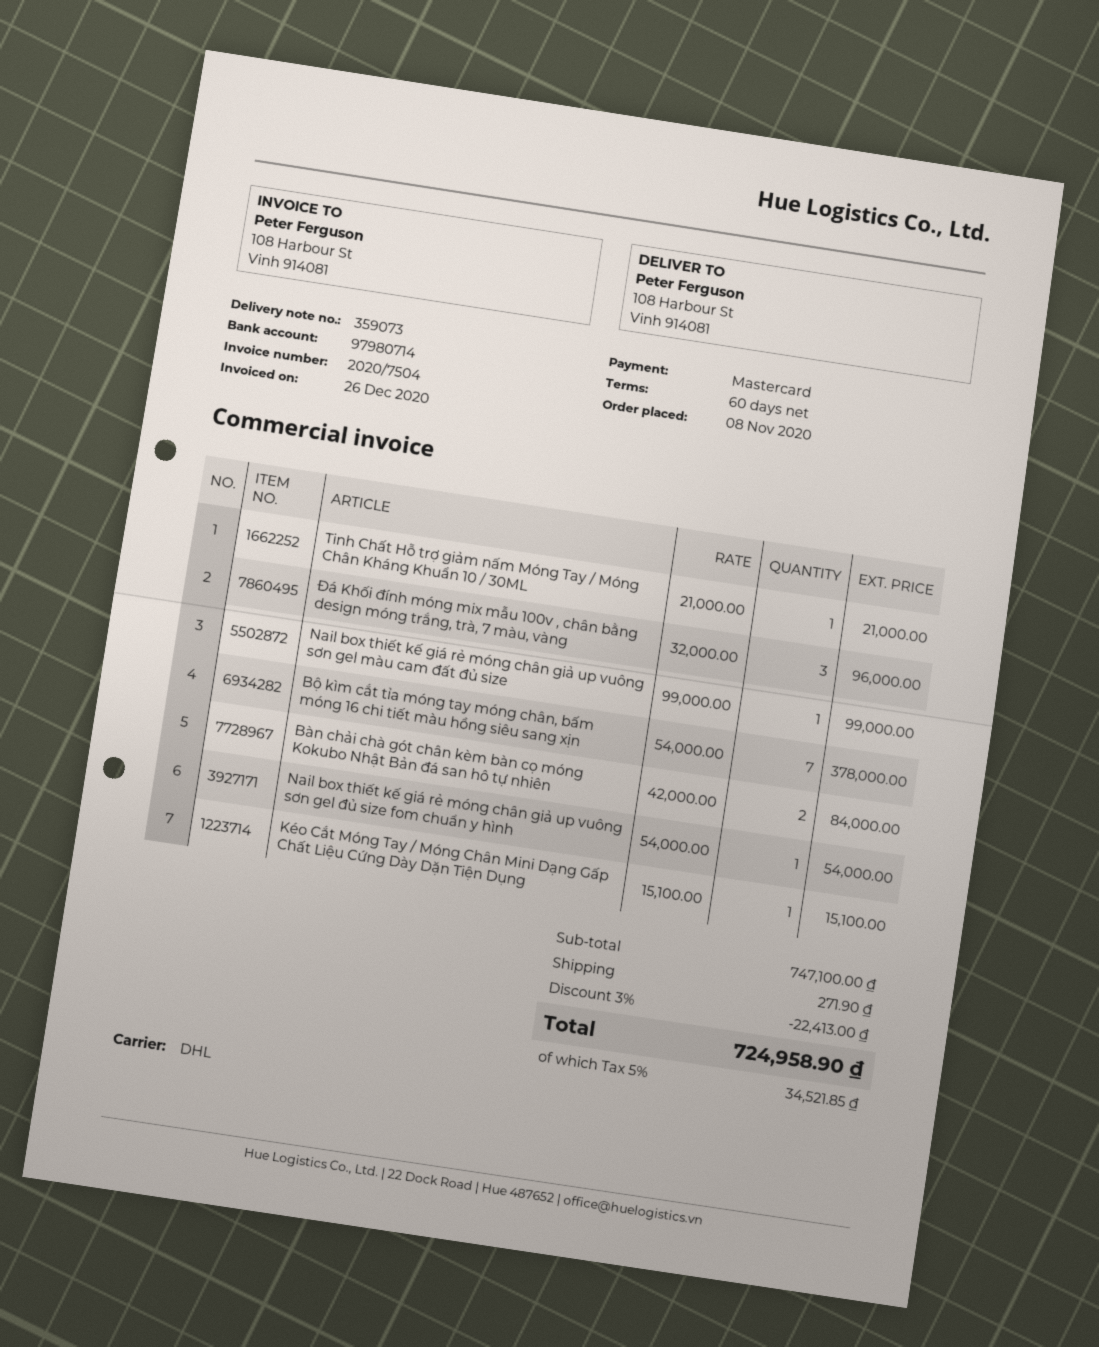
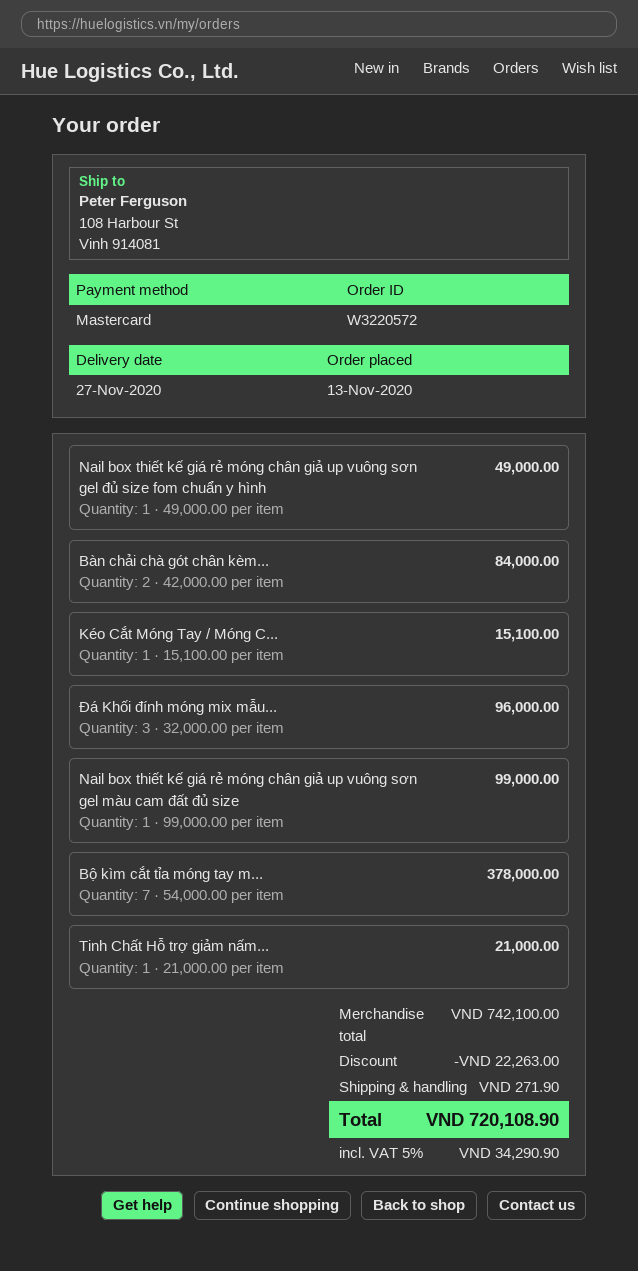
order date: 2020-11-08 -> 2020-11-13
Nail box thiết kế giá rẻ móng chân giả up vuông sơn gel đủ size fom chuẩn y hình: 1 x 54000.00 = 54000.00 -> 1 x 49000.00 = 49000.00
subtotal: 747100.00 -> 742100.00
discount: 22413.00 -> 22263.00
tax: 5% = 34521.85 -> 5% = 34290.90
total: 724958.90 -> 720108.90

